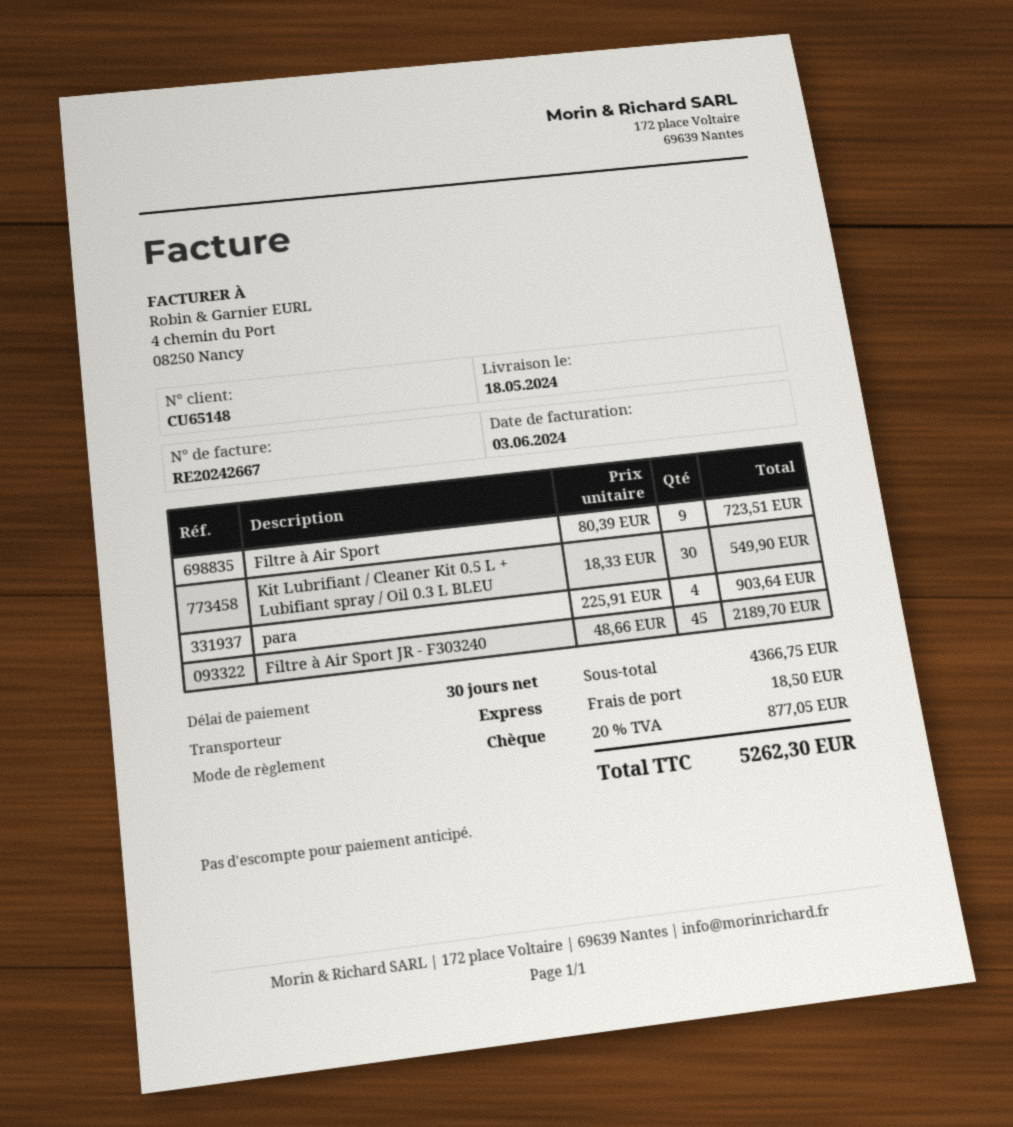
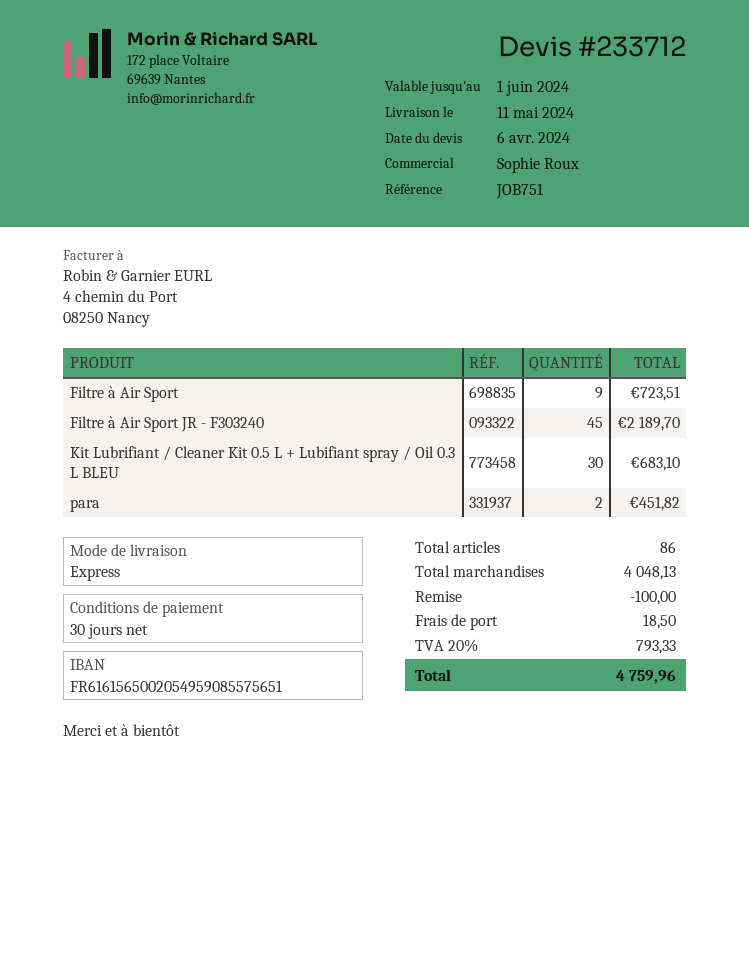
delivery date: 2024-05-18 -> 2024-05-11
Kit Lubrifiant / Cleaner Kit 0.5 L + Lubifiant spray / Oil 0.3 L BLEU: 30 for 549.90 -> 30 for 683.10
para: 4 for 903.64 -> 2 for 451.82
subtotal: 4366.75 -> 4048.13
discount: none -> 100.00
tax: 20% = 877.05 -> 20% = 793.33
total: 5262.30 -> 4759.96

